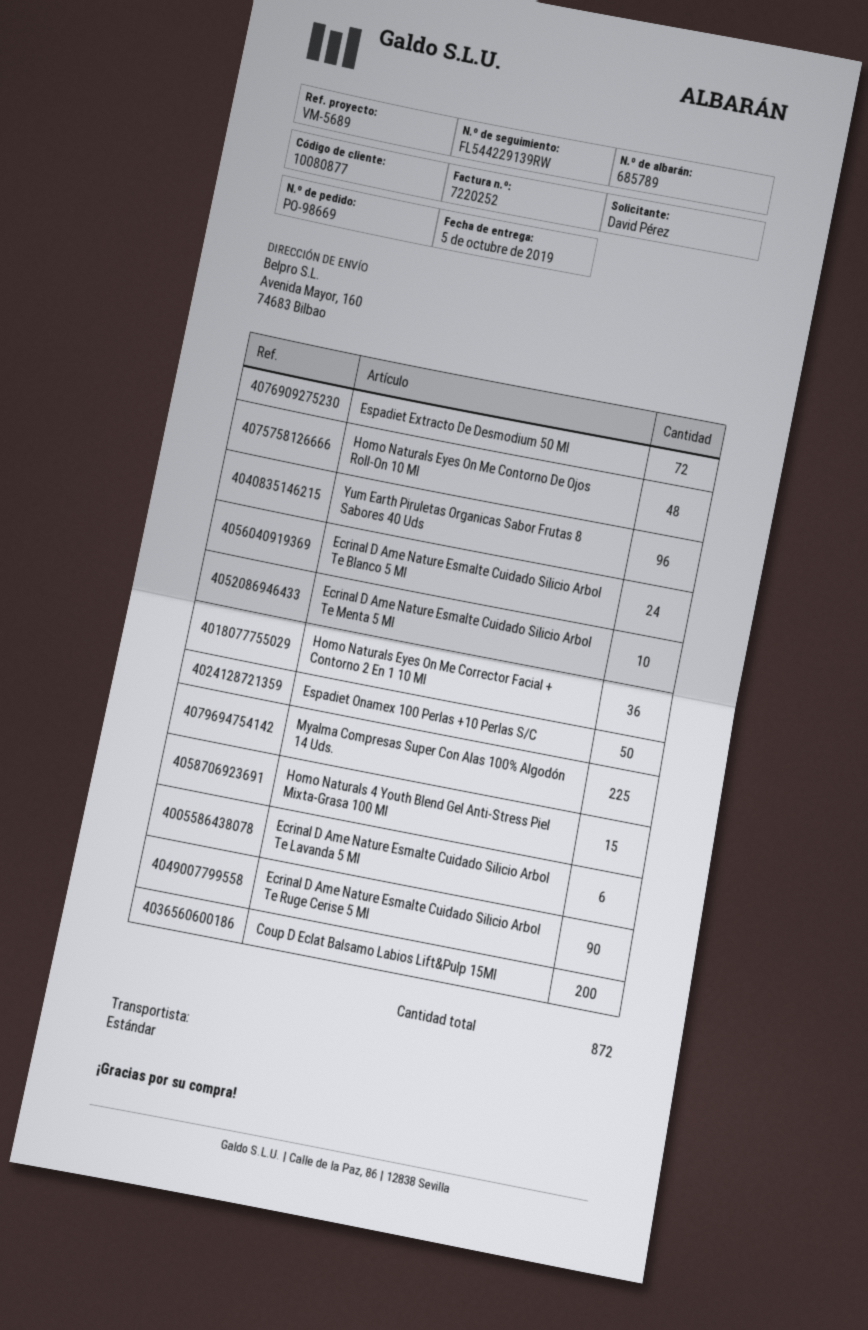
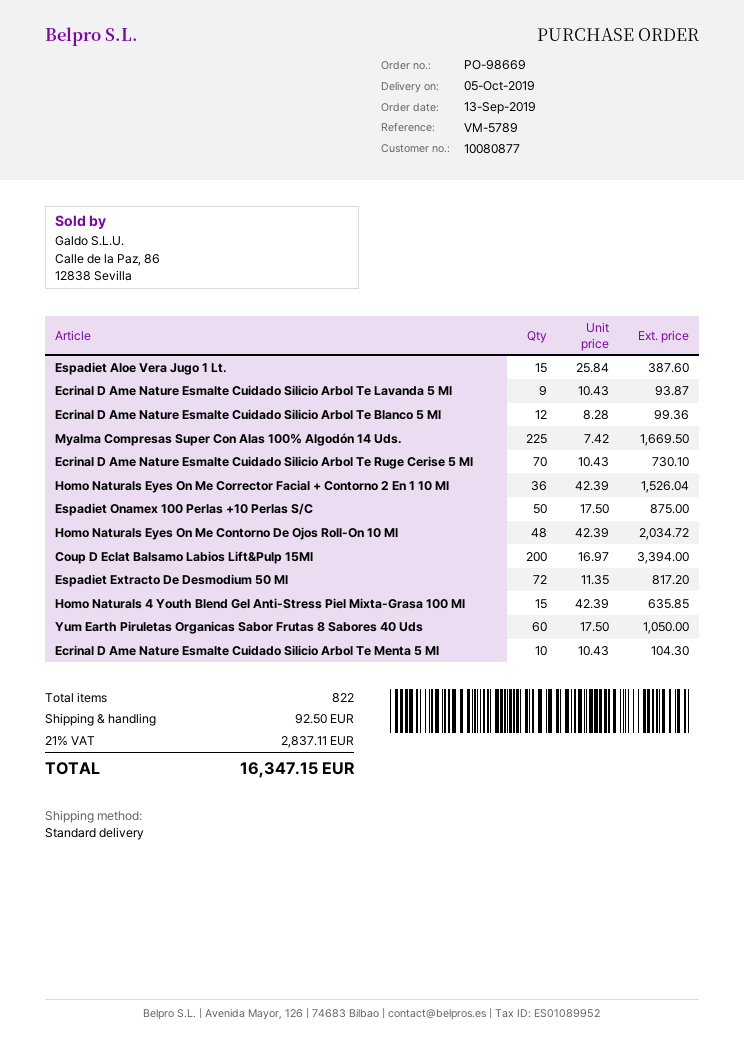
reference: VM-5689 -> VM-5789
Yum Earth Piruletas Organicas Sabor Frutas 8 Sabores 40 Uds: 96 -> 60
Ecrinal D Ame Nature Esmalte Cuidado Silicio Arbol Te Blanco 5 Ml: 24 -> 12
Ecrinal D Ame Nature Esmalte Cuidado Silicio Arbol Te Lavanda 5 Ml: 6 -> 9
Ecrinal D Ame Nature Esmalte Cuidado Silicio Arbol Te Ruge Cerise 5 Ml: 90 -> 70
Espadiet Aloe Vera Jugo 1 Lt.: none -> 15
total quantity: 872 -> 822

